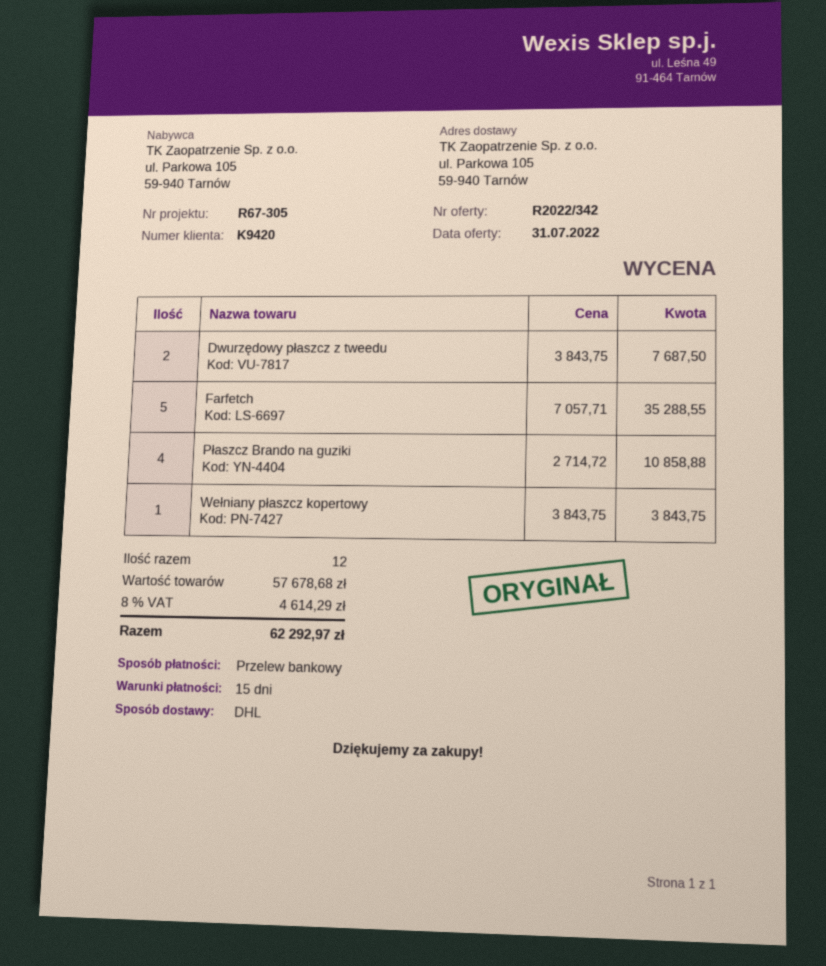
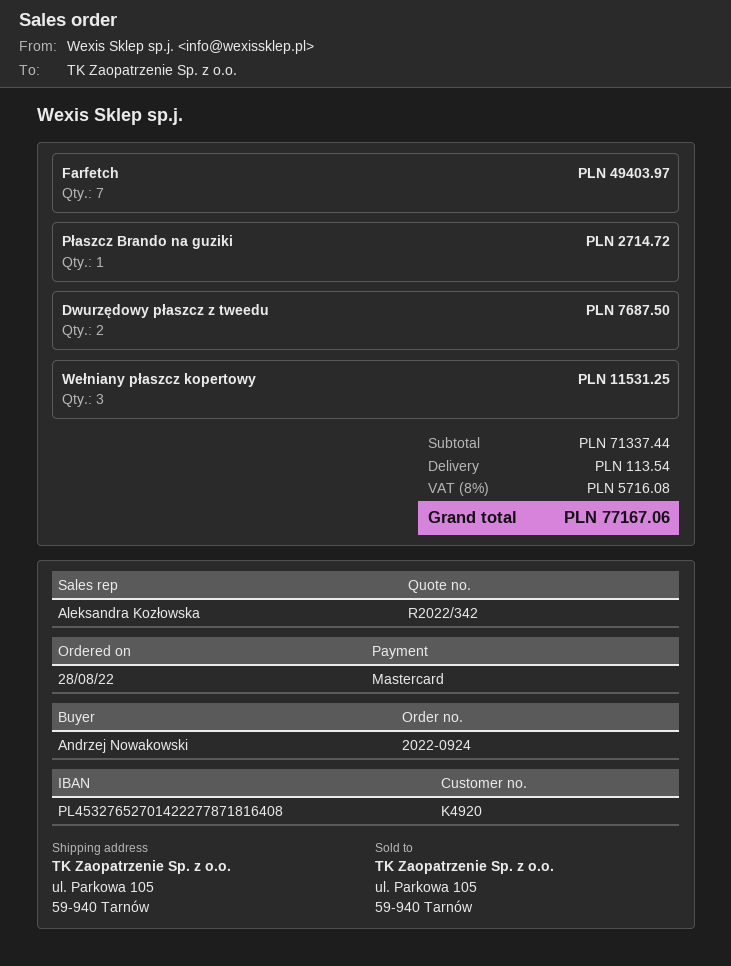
customer number: K9420 -> K4920
payment method: bank transfer -> Mastercard
Farfetch: 5 for 35288.55 -> 7 for 49403.97
Płaszcz Brando na guziki: 4 for 10858.88 -> 1 for 2714.72
Wełniany płaszcz kopertowy: 1 for 3843.75 -> 3 for 11531.25
subtotal: 57678.68 -> 71337.44
shipping: none -> 113.54
tax: 8% = 4614.29 -> 8% = 5716.08
total: 62292.97 -> 77167.06

